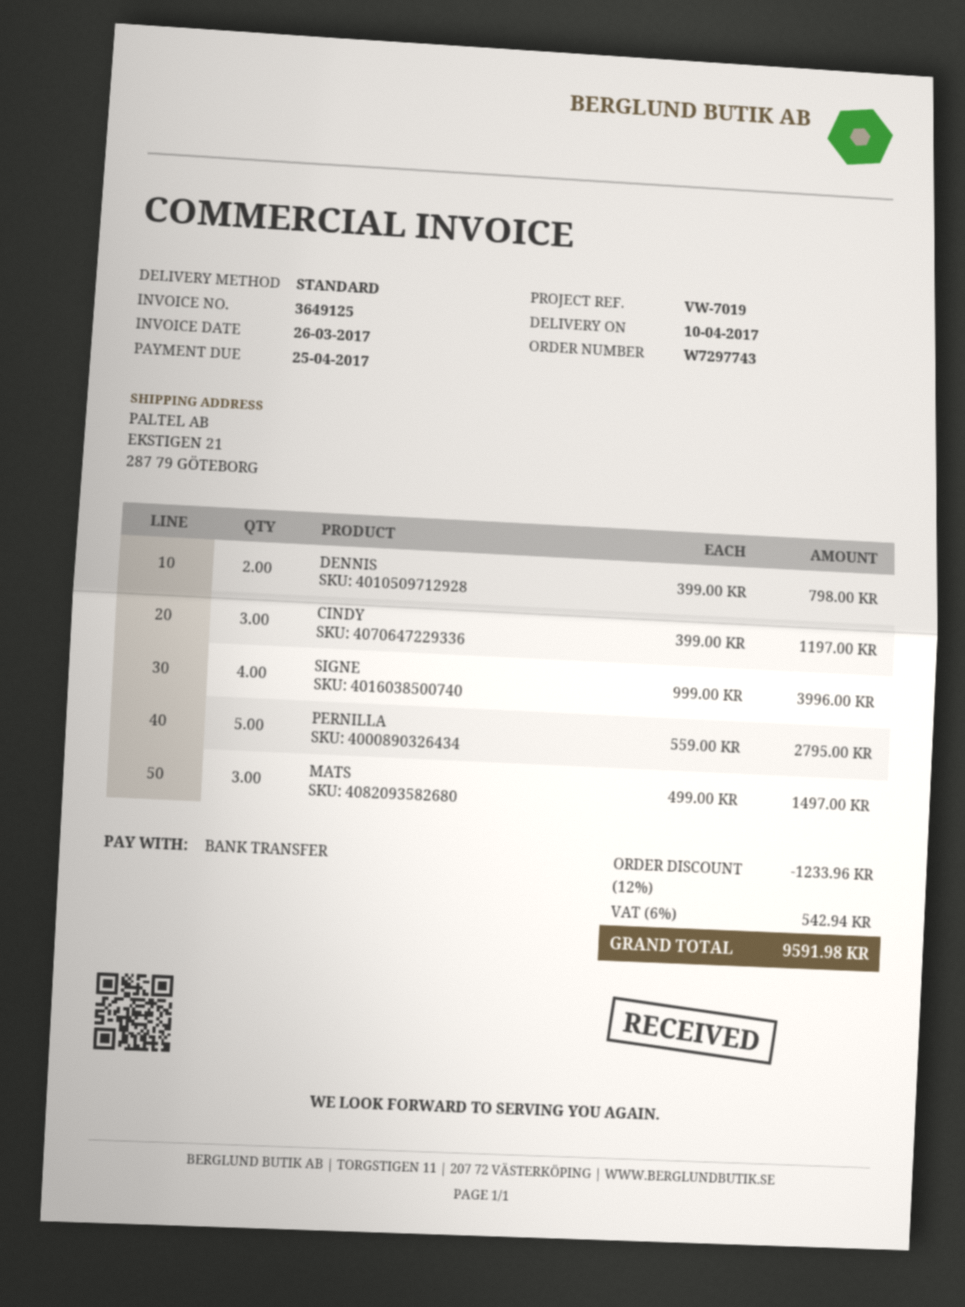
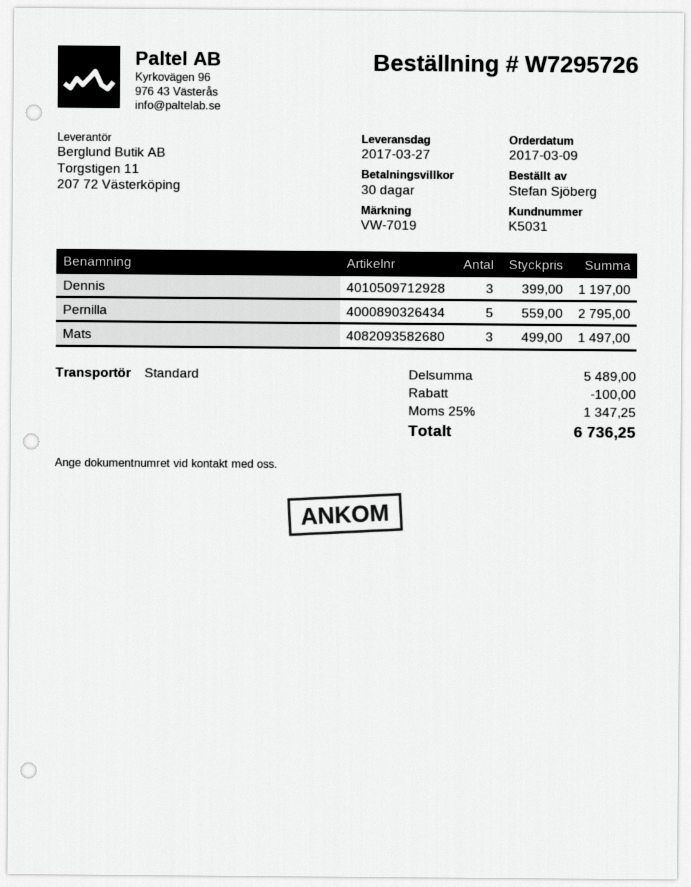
order number: W7297743 -> W7295726
delivery date: 2017-04-10 -> 2017-03-27
DENNIS: 2 x 399.00 = 798.00 -> 3 x 399.00 = 1197.00
CINDY: 3 x 399.00 = 1197.00 -> none
SIGNE: 4 x 999.00 = 3996.00 -> none
discount: 1233.96 -> 100.00
tax: 6% = 542.94 -> 25% = 1347.25
total: 9591.98 -> 6736.25

